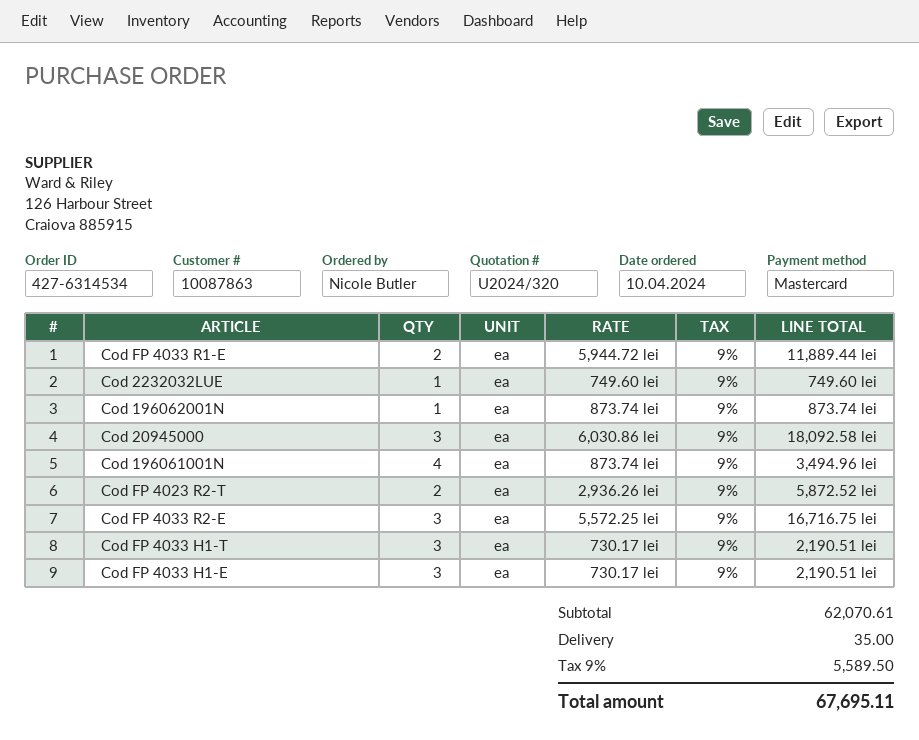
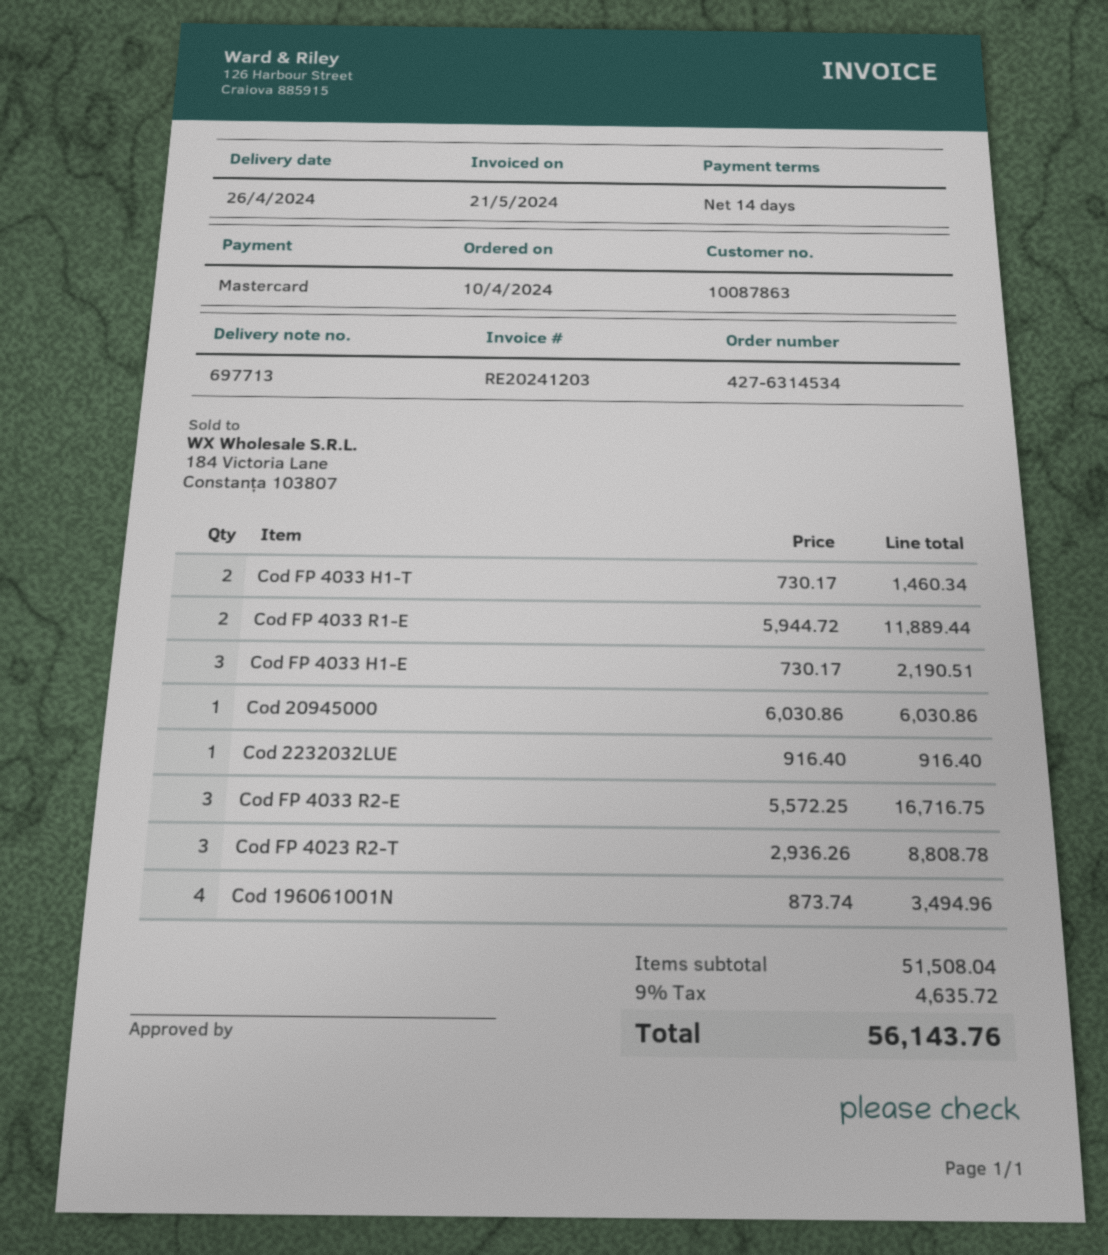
Cod 2232032LUE: 1 x 749.60 = 749.60 -> 1 x 916.40 = 916.40
Cod 196062001N: 1 x 873.74 = 873.74 -> none
Cod 20945000: 3 x 6030.86 = 18092.58 -> 1 x 6030.86 = 6030.86
Cod FP 4023 R2-T: 2 x 2936.26 = 5872.52 -> 3 x 2936.26 = 8808.78
Cod FP 4033 H1-T: 3 x 730.17 = 2190.51 -> 2 x 730.17 = 1460.34
subtotal: 62070.61 -> 51508.04
shipping: 35.00 -> none
tax: 9% = 5589.50 -> 9% = 4635.72
total: 67695.11 -> 56143.76

